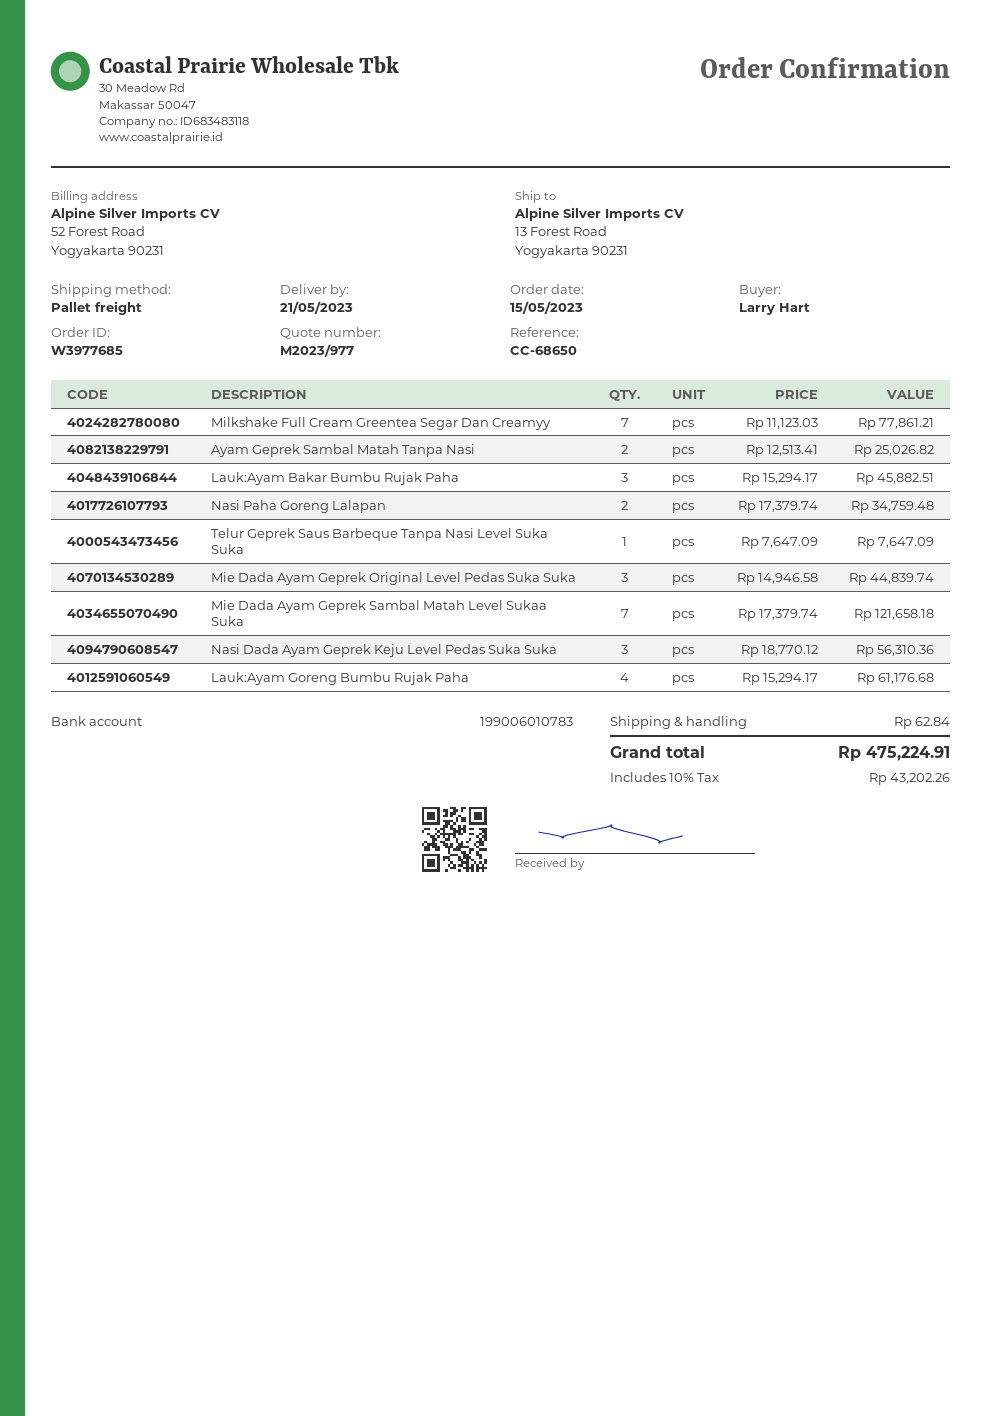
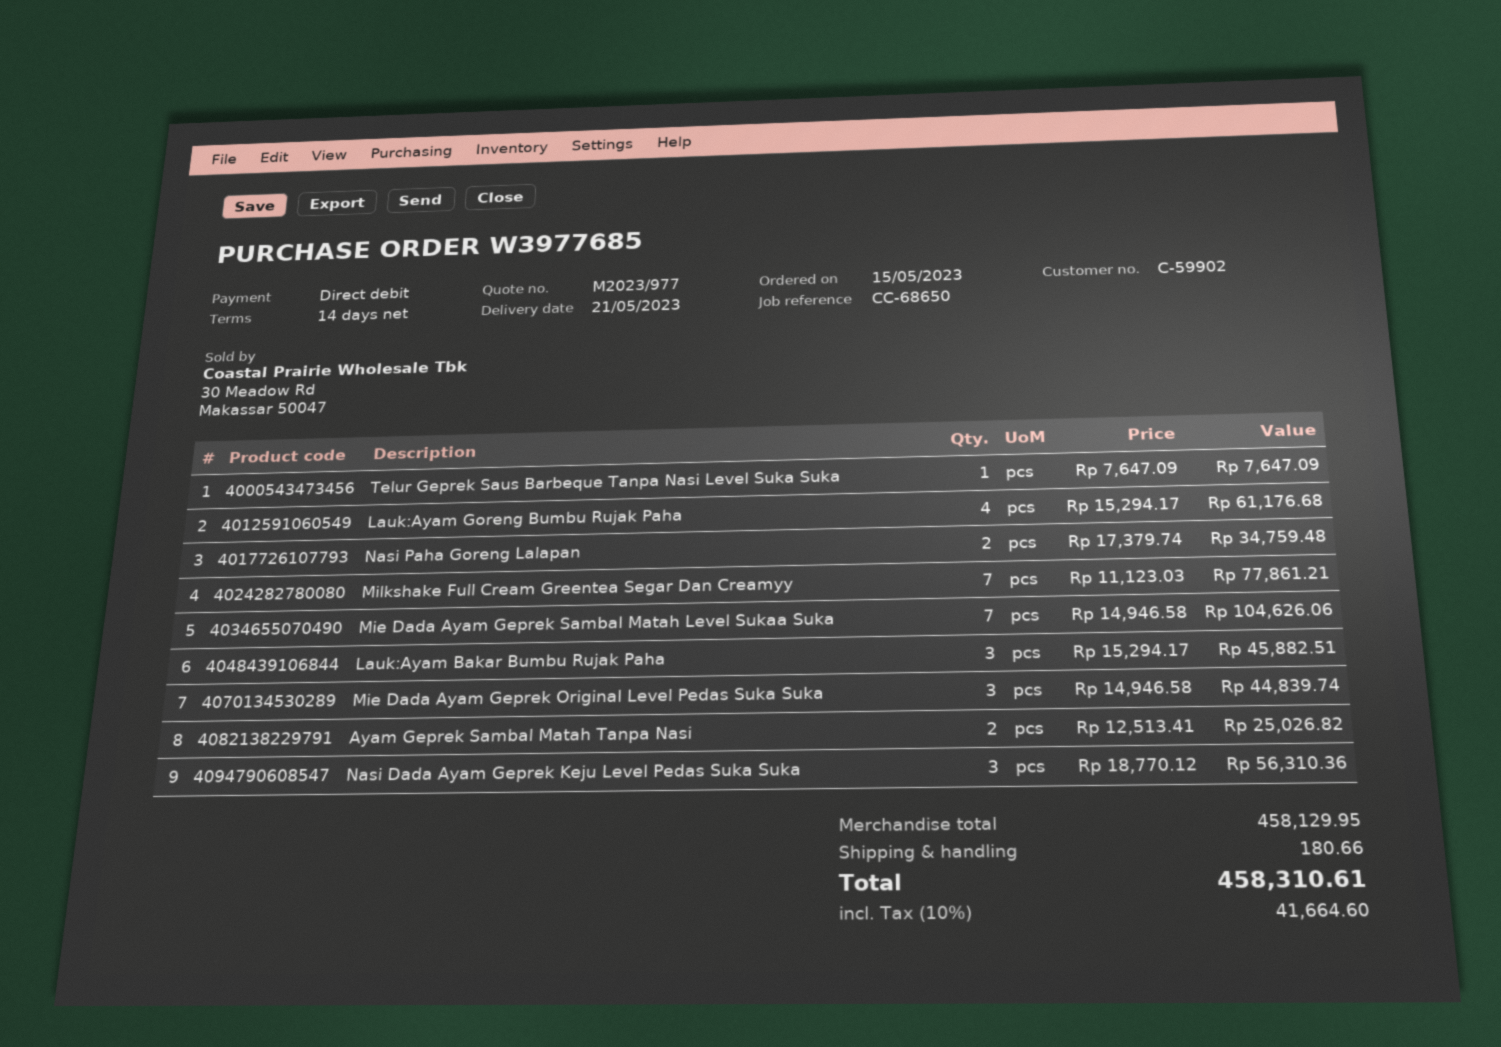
Mie Dada Ayam Geprek Sambal Matah Level Sukaa Suka: 7 x 17379.74 = 121658.18 -> 7 x 14946.58 = 104626.06
shipping: 62.84 -> 180.66
tax: 10% = 43202.26 -> 10% = 41664.60
total: 475224.91 -> 458310.61

